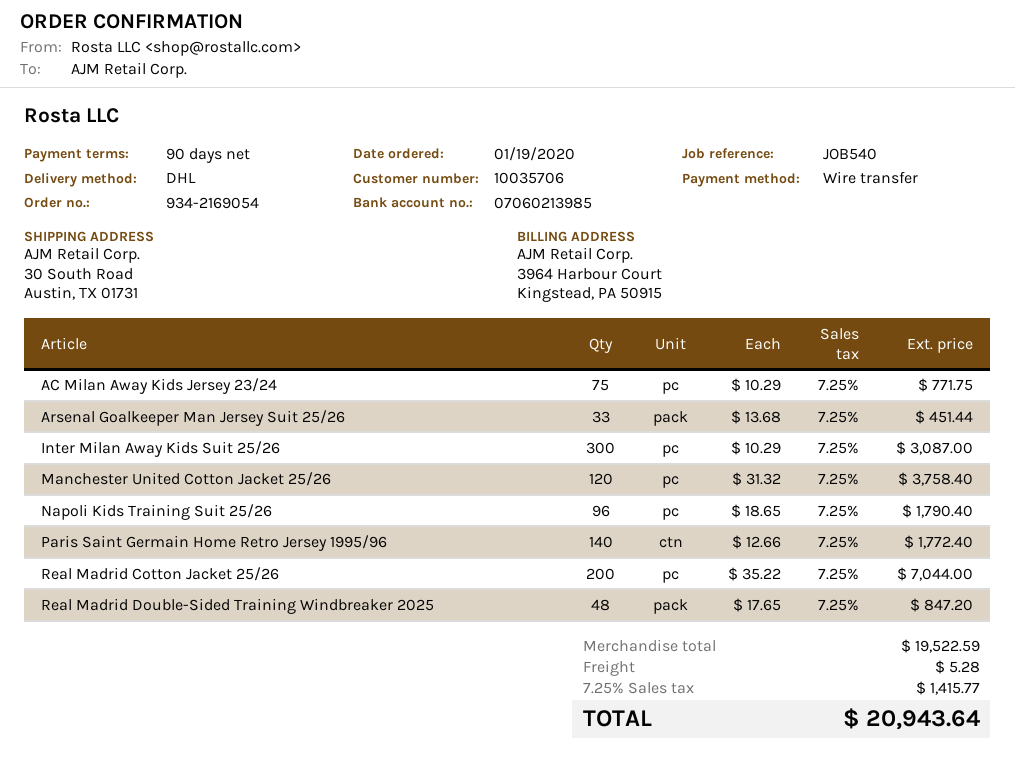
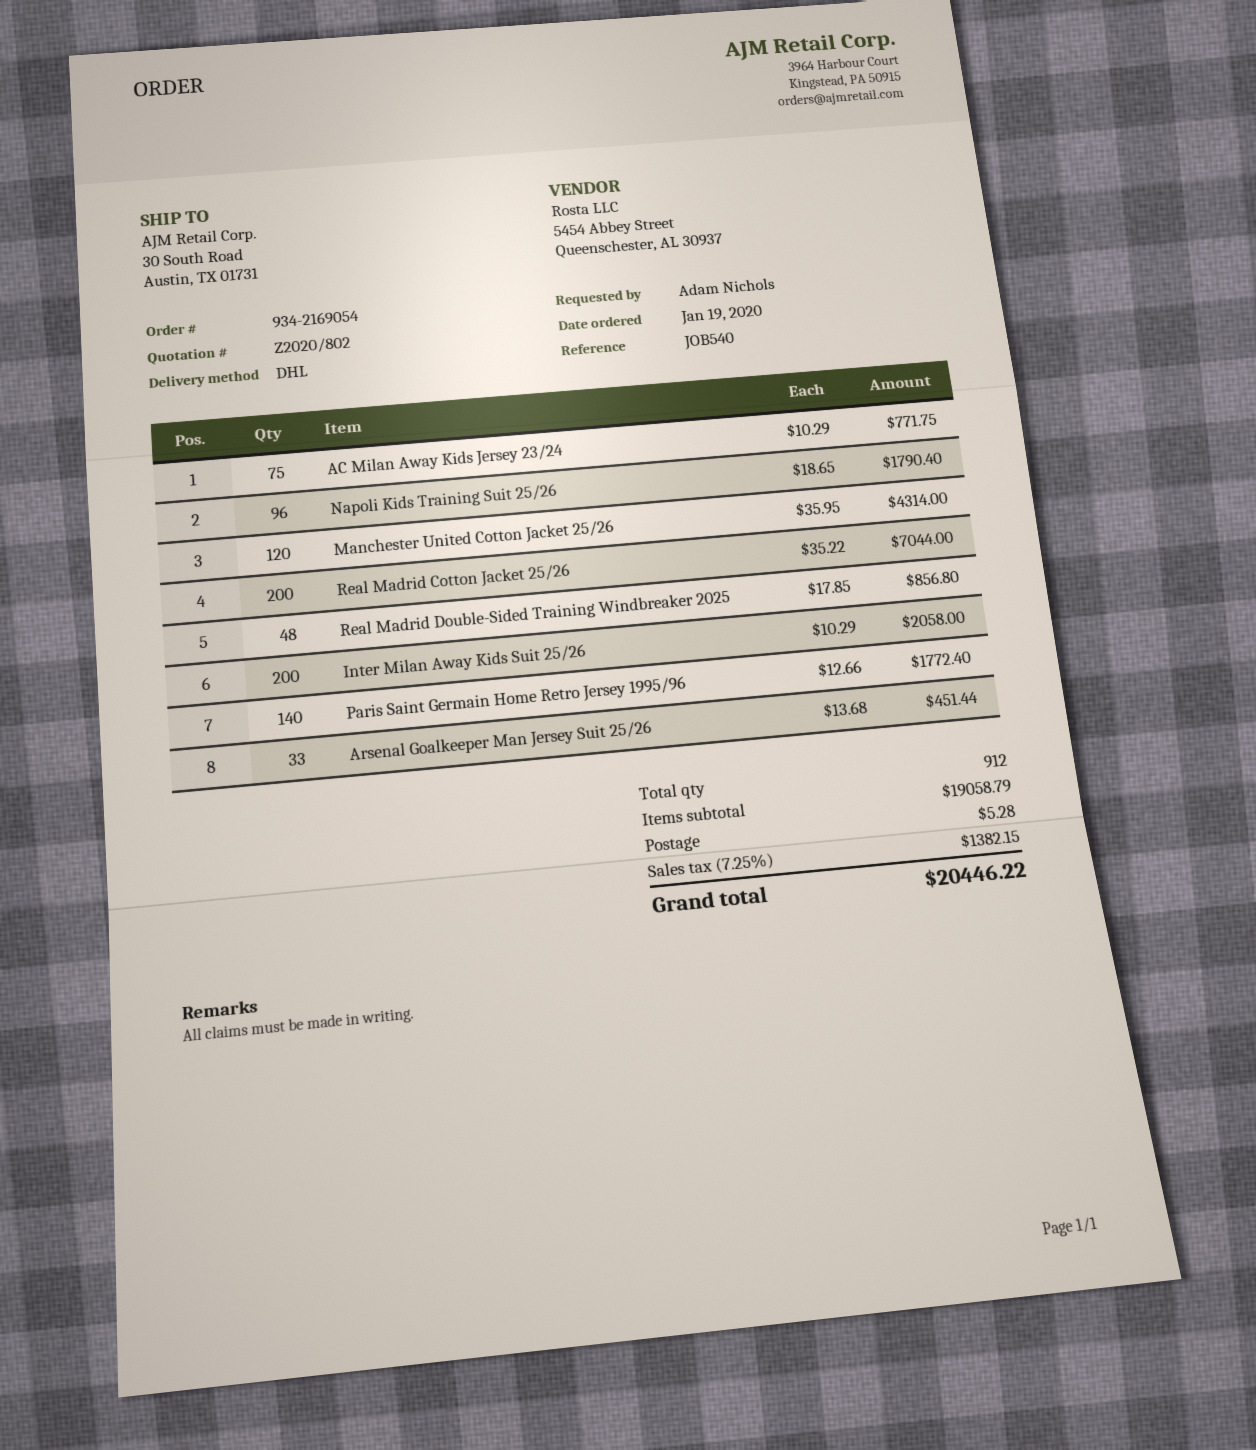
Inter Milan Away Kids Suit 25/26: 300 x 10.29 = 3087.00 -> 200 x 10.29 = 2058.00
Manchester United Cotton Jacket 25/26: 120 x 31.32 = 3758.40 -> 120 x 35.95 = 4314.00
Real Madrid Double-Sided Training Windbreaker 2025: 48 x 17.65 = 847.20 -> 48 x 17.85 = 856.80
subtotal: 19522.59 -> 19058.79
tax: 7.25% = 1415.77 -> 7.25% = 1382.15
total: 20943.64 -> 20446.22

